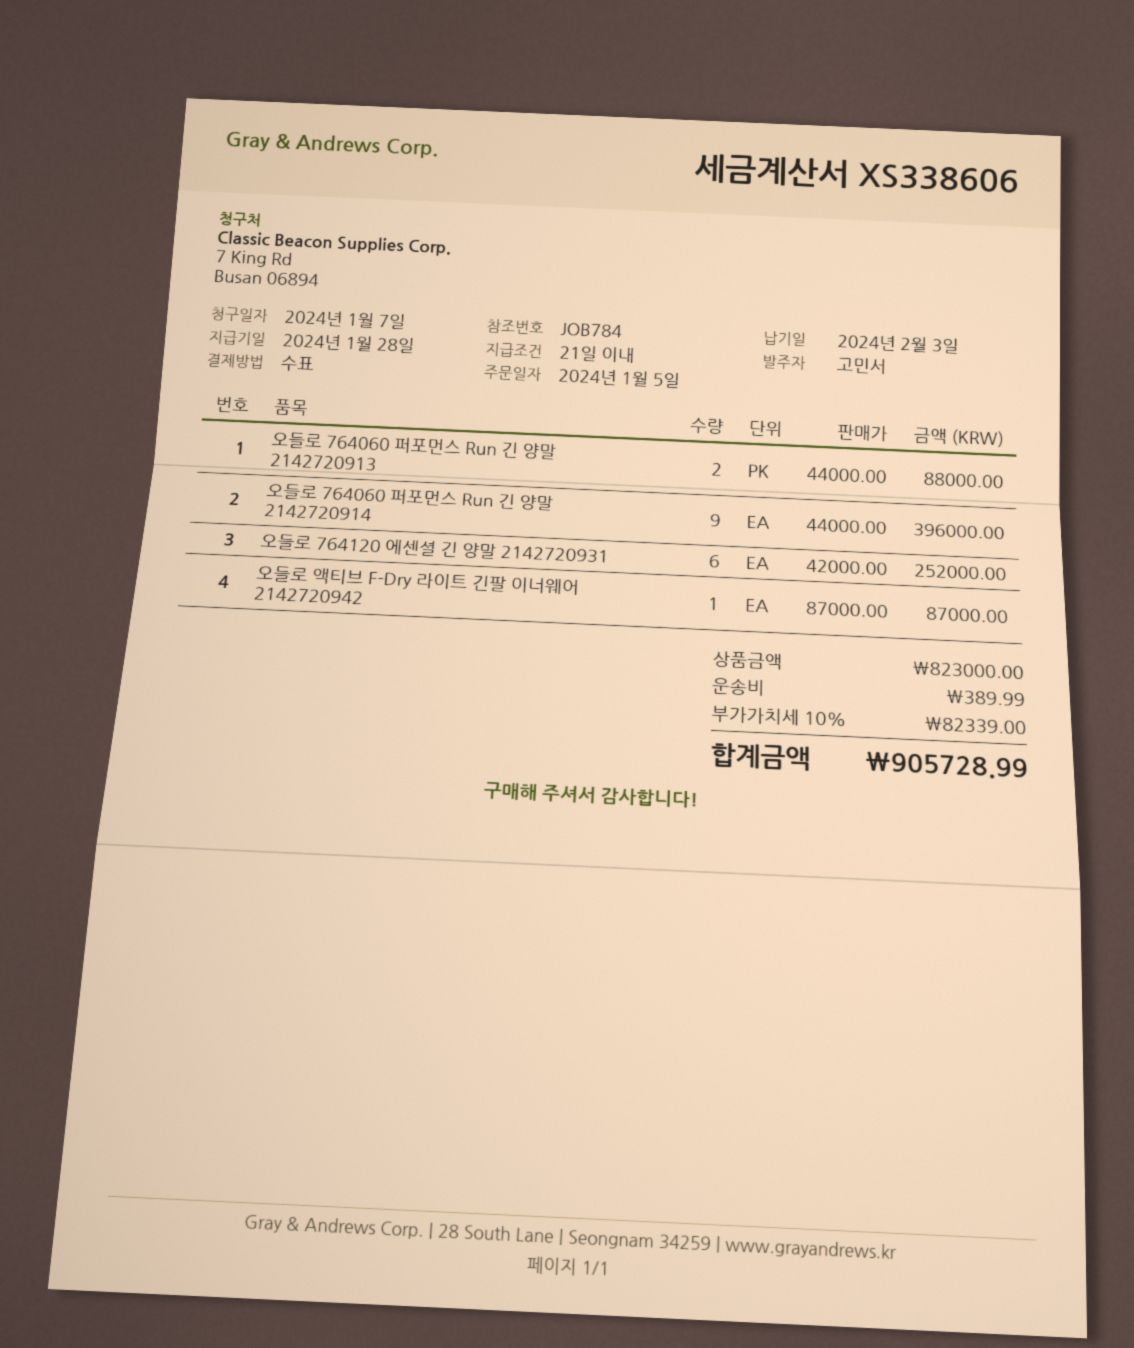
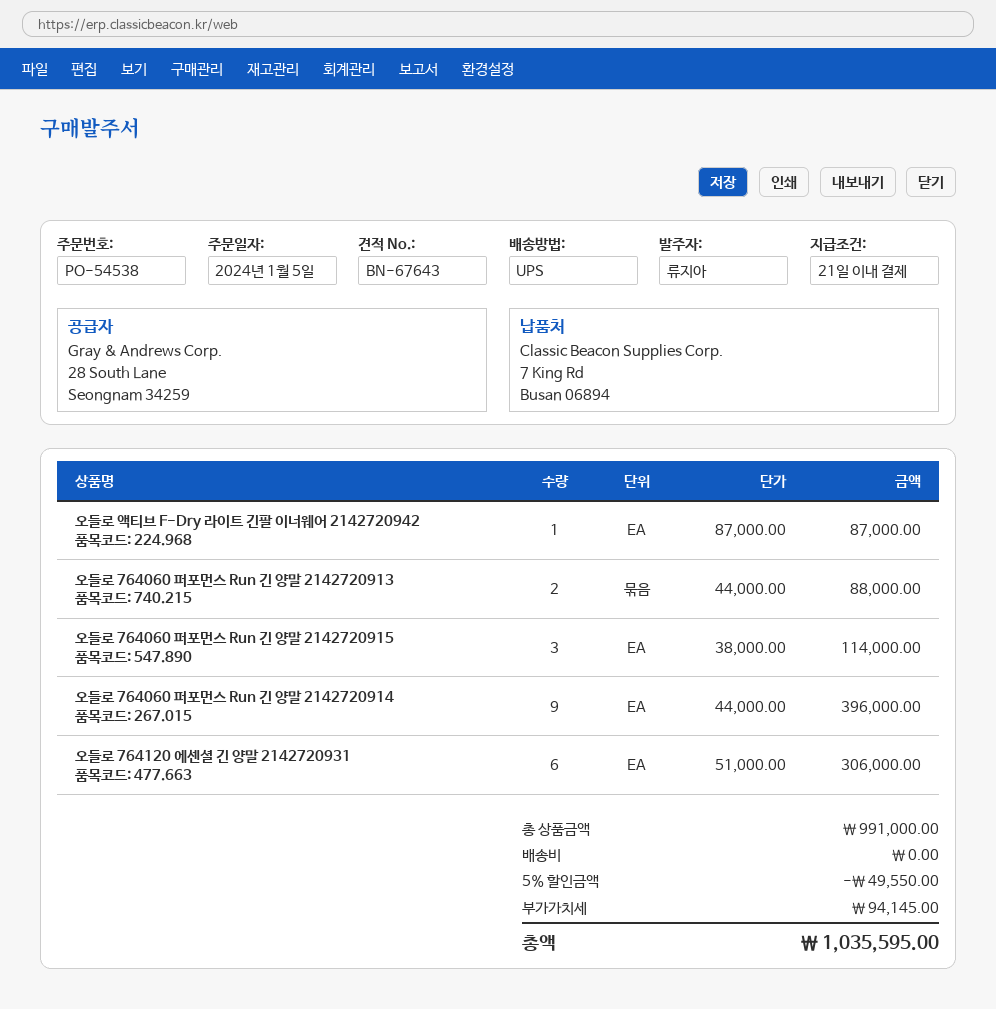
ordered by: 고민서 -> 류지아
오들로 764120 에센셜 긴 양말 2142720931: 6 x 42000.00 = 252000.00 -> 6 x 51000.00 = 306000.00
오들로 764060 퍼포먼스 Run 긴 양말 2142720915: none -> 3 x 38000.00 = 114000.00
subtotal: 823000.00 -> 991000.00
discount: none -> 5% = 49550.00
shipping: 389.99 -> 0.00
tax: 82339.00 -> 94145.00
total: 905728.99 -> 1035595.00

